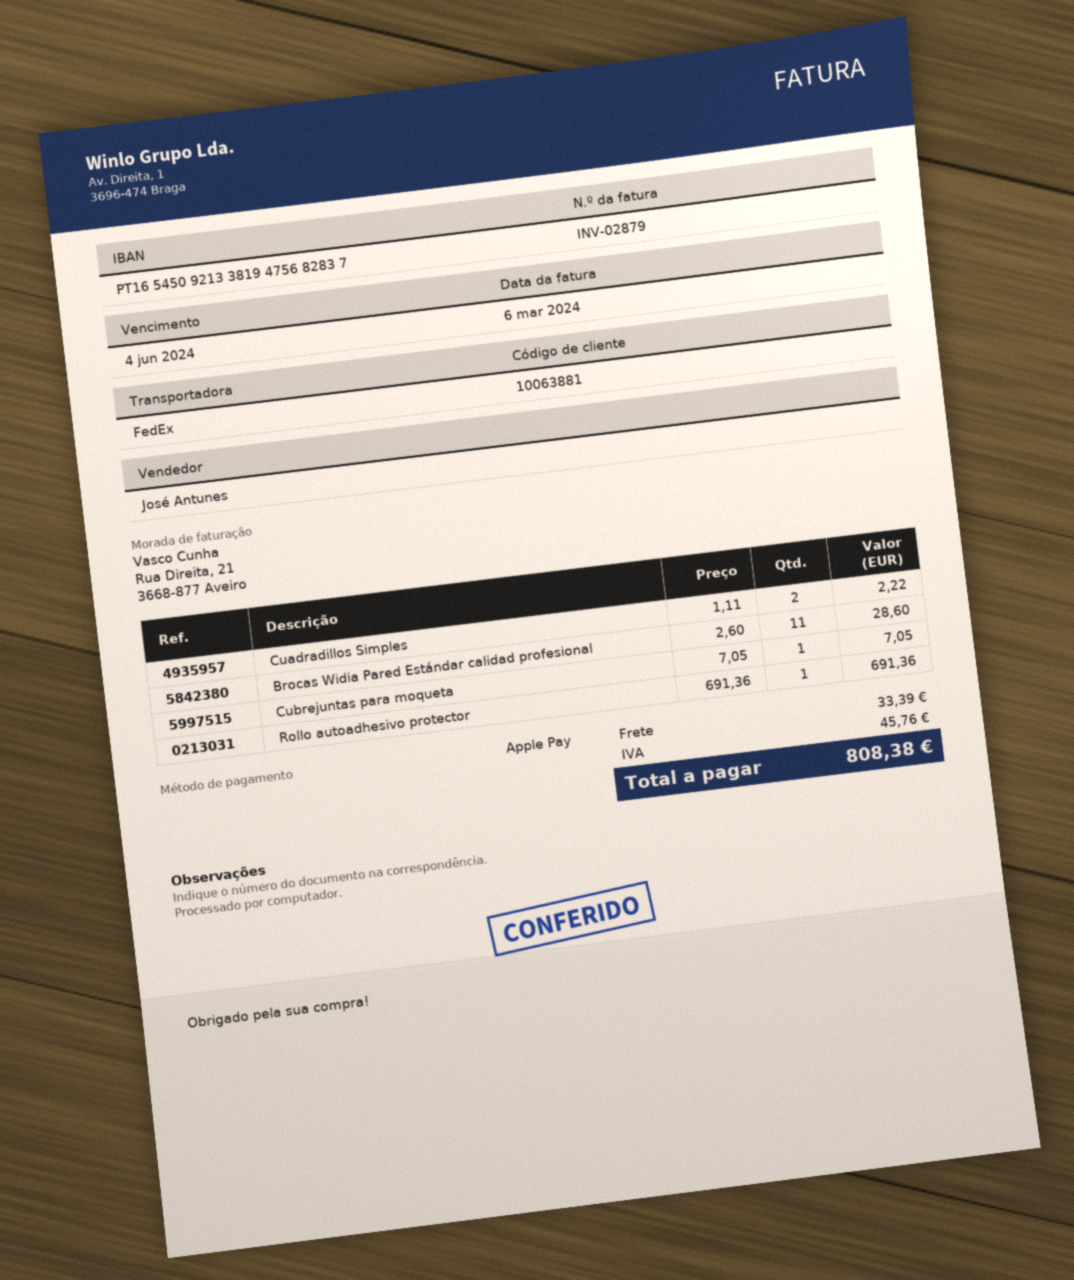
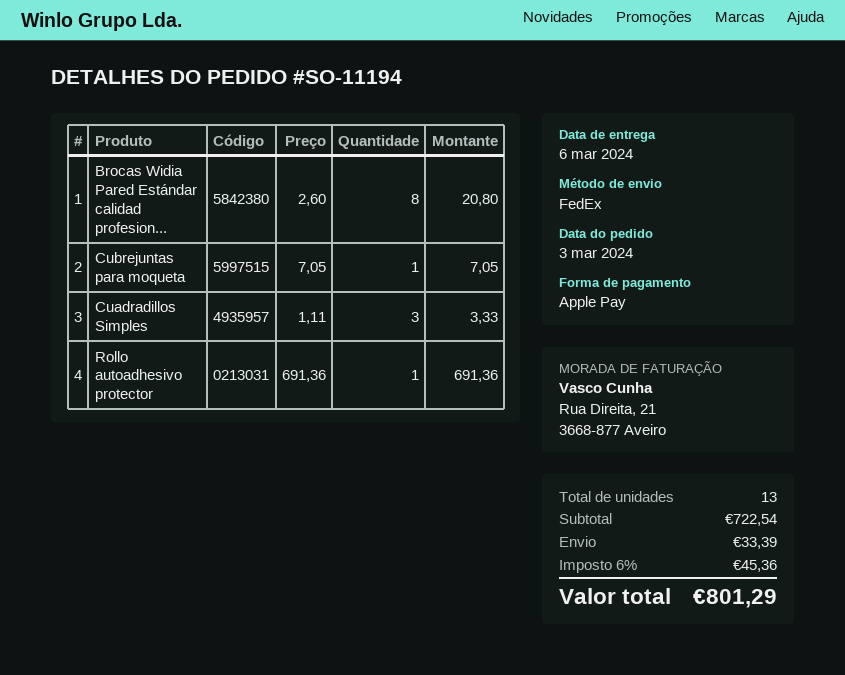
Cuadradillos Simples: 2 x 1.11 = 2.22 -> 3 x 1.11 = 3.33
Brocas Widia Pared Estándar calidad profesional: 11 x 2.60 = 28.60 -> 8 x 2.60 = 20.80
tax: 45.76 -> 45.36
total: 808.38 -> 801.29

